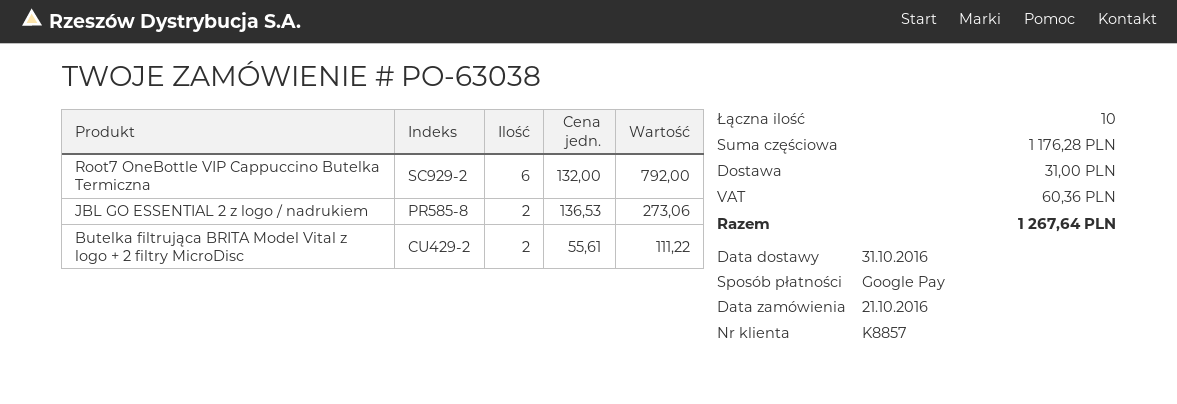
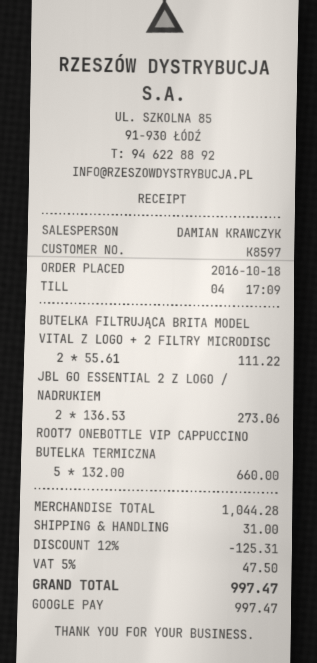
order date: 2016-10-21 -> 2016-10-18
customer number: K8857 -> K8597
Root7 OneBottle VIP Cappuccino Butelka Termiczna: 6 x 132.00 = 792.00 -> 5 x 132.00 = 660.00
subtotal: 1176.28 -> 1044.28
discount: none -> 12% = 125.31
tax: 60.36 -> 47.50
total: 1267.64 -> 997.47

